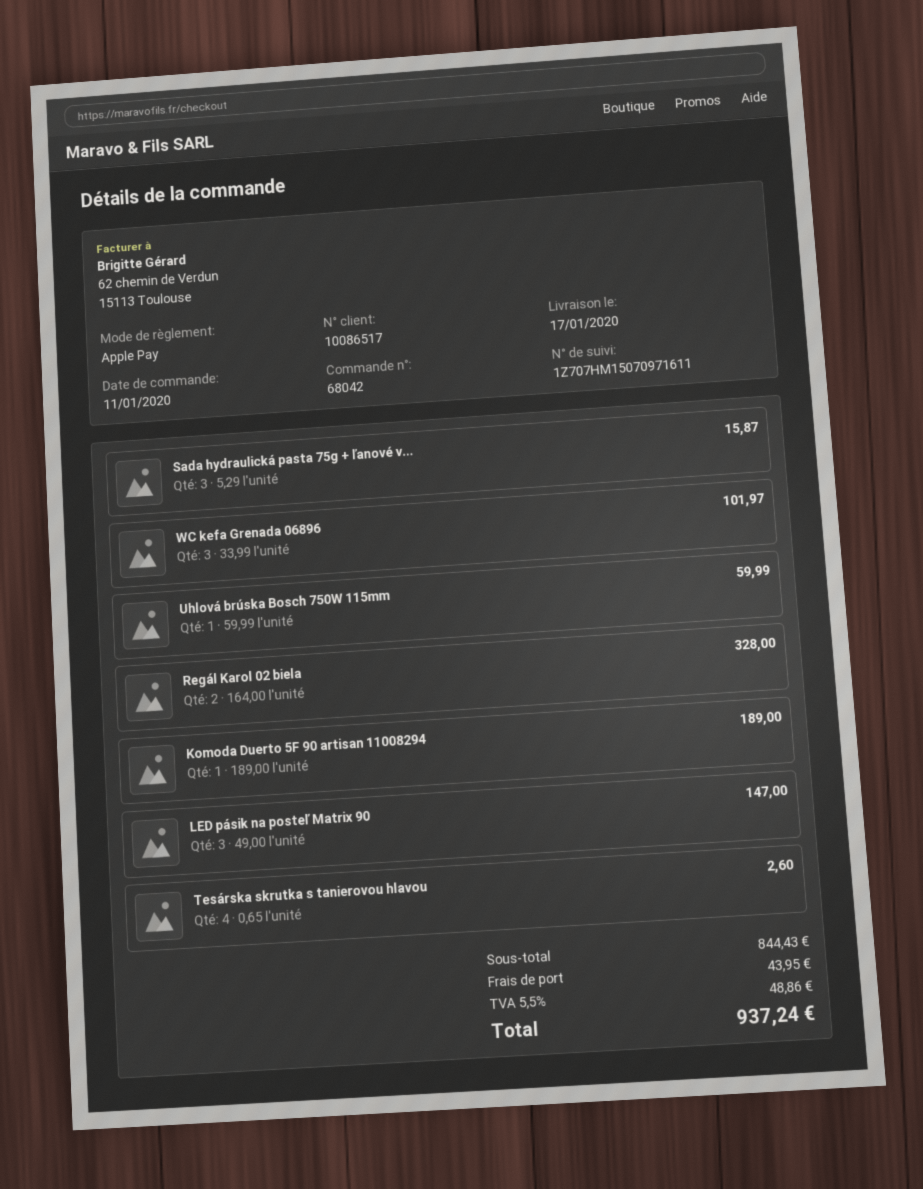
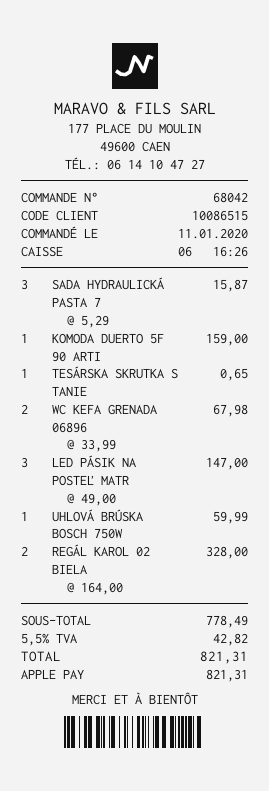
customer number: 10086517 -> 10086515
WC kefa Grenada 06896: 3 x 33.99 = 101.97 -> 2 x 33.99 = 67.98
Komoda Duerto 5F 90 artisan 11008294: 1 x 189.00 = 189.00 -> 1 x 159.00 = 159.00
Tesárska skrutka s tanierovou hlavou: 4 x 0.65 = 2.60 -> 1 x 0.65 = 0.65
subtotal: 844.43 -> 778.49
shipping: 43.95 -> none
tax: 5.5% = 48.86 -> 5.5% = 42.82
total: 937.24 -> 821.31

